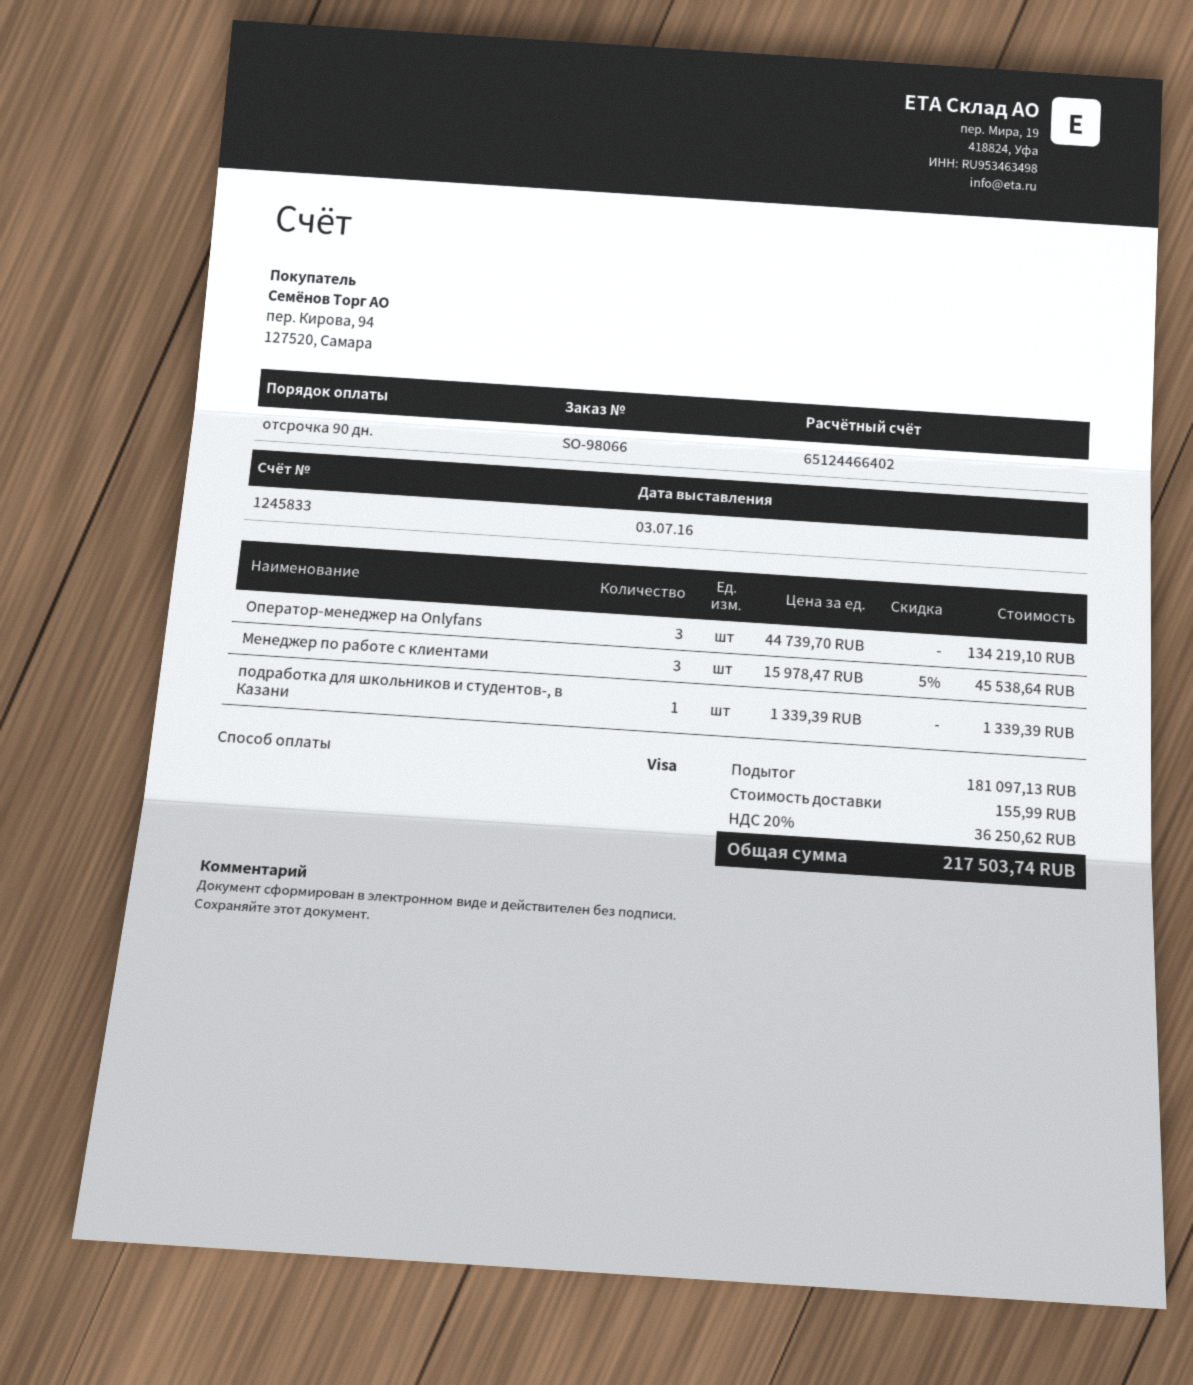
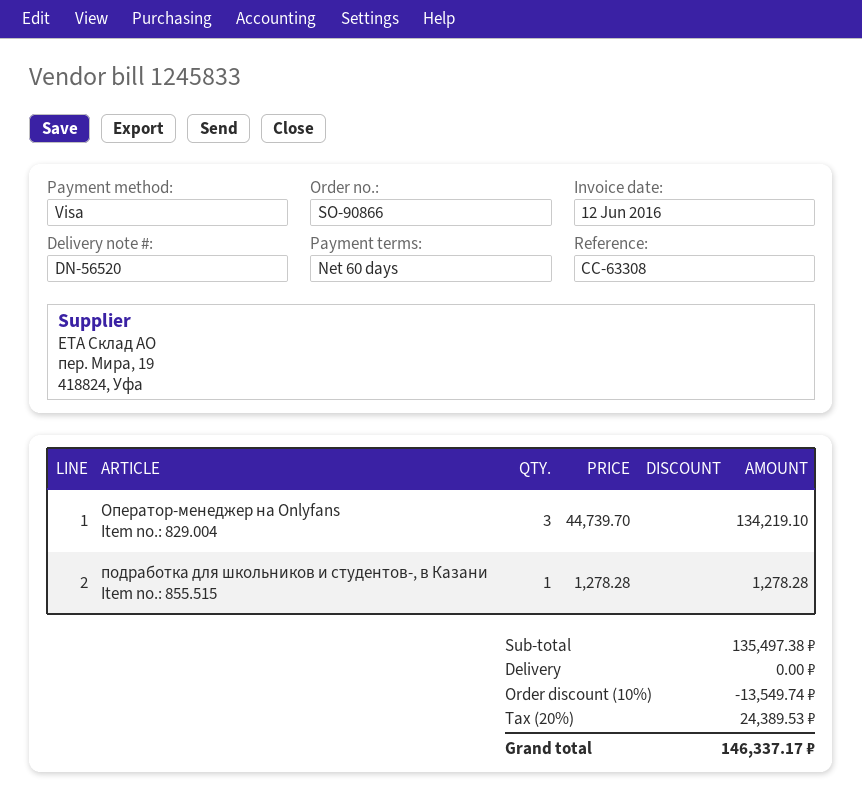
order number: SO-98066 -> SO-90866
invoice date: 2016-07-03 -> 2016-06-12
payment terms: 90 days -> 60 days
Менеджер по работе с клиентами: 3 x 15978.47 - 5% = 45538.64 -> none
подработка для школьников и студентов-, в Казани: 1 x 1339.39 = 1339.39 -> 1 x 1278.28 = 1278.28
subtotal: 181097.13 -> 135497.38
discount: none -> 10% = 13549.74
shipping: 155.99 -> 0.00
tax: 20% = 36250.62 -> 20% = 24389.53
total: 217503.74 -> 146337.17

